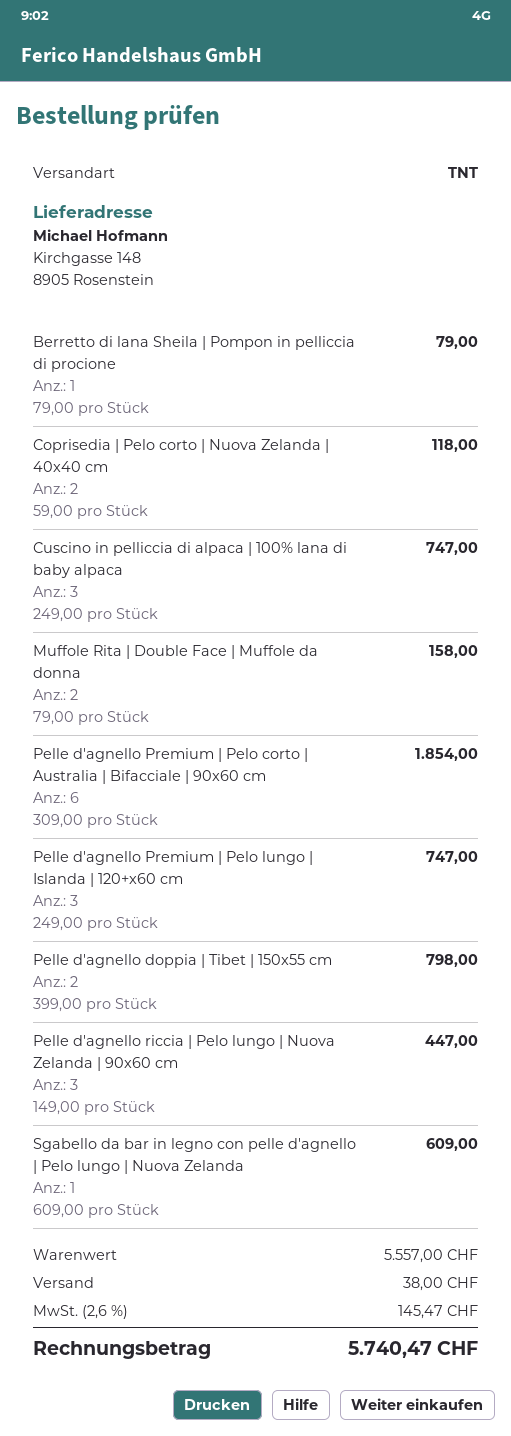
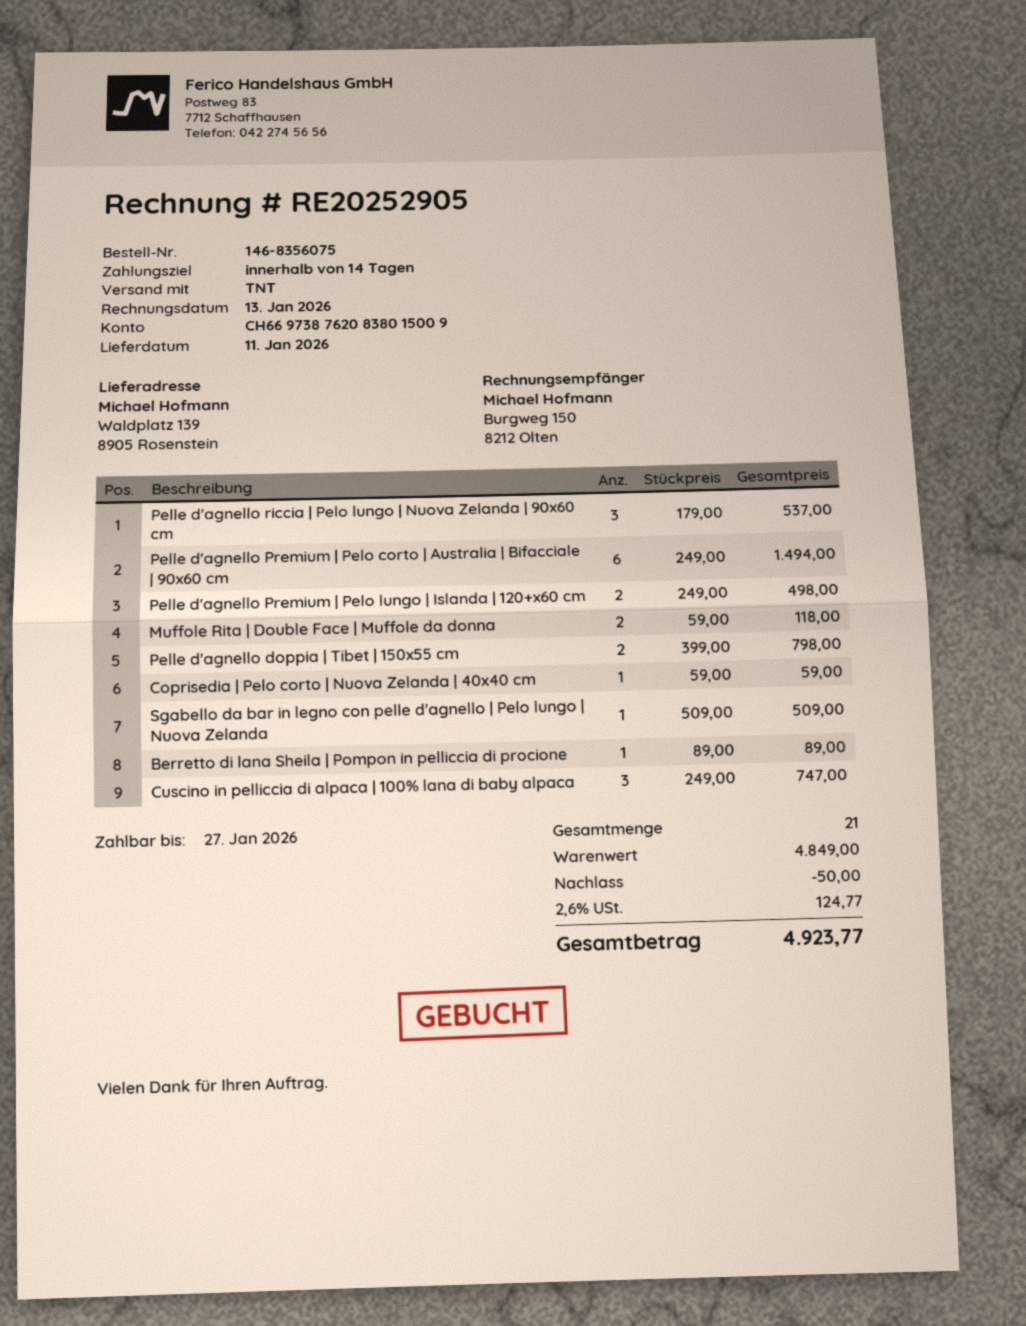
ship to: Kirchgasse 148, 8905 Rosenstein -> Waldplatz 139, 8905 Rosenstein
Berretto di lana Sheila | Pompon in pelliccia di procione: 1 x 79.00 = 79.00 -> 1 x 89.00 = 89.00
Coprisedia | Pelo corto | Nuova Zelanda | 40x40 cm: 2 x 59.00 = 118.00 -> 1 x 59.00 = 59.00
Muffole Rita | Double Face | Muffole da donna: 2 x 79.00 = 158.00 -> 2 x 59.00 = 118.00
Pelle d'agnello Premium | Pelo corto | Australia | Bifacciale | 90x60 cm: 6 x 309.00 = 1854.00 -> 6 x 249.00 = 1494.00
Pelle d'agnello Premium | Pelo lungo | Islanda | 120+x60 cm: 3 x 249.00 = 747.00 -> 2 x 249.00 = 498.00
Pelle d'agnello riccia | Pelo lungo | Nuova Zelanda | 90x60 cm: 3 x 149.00 = 447.00 -> 3 x 179.00 = 537.00
Sgabello da bar in legno con pelle d'agnello | Pelo lungo | Nuova Zelanda: 1 x 609.00 = 609.00 -> 1 x 509.00 = 509.00
subtotal: 5557.00 -> 4849.00
discount: none -> 50.00
shipping: 38.00 -> none
tax: 2.6% = 145.47 -> 2.6% = 124.77
total: 5740.47 -> 4923.77

